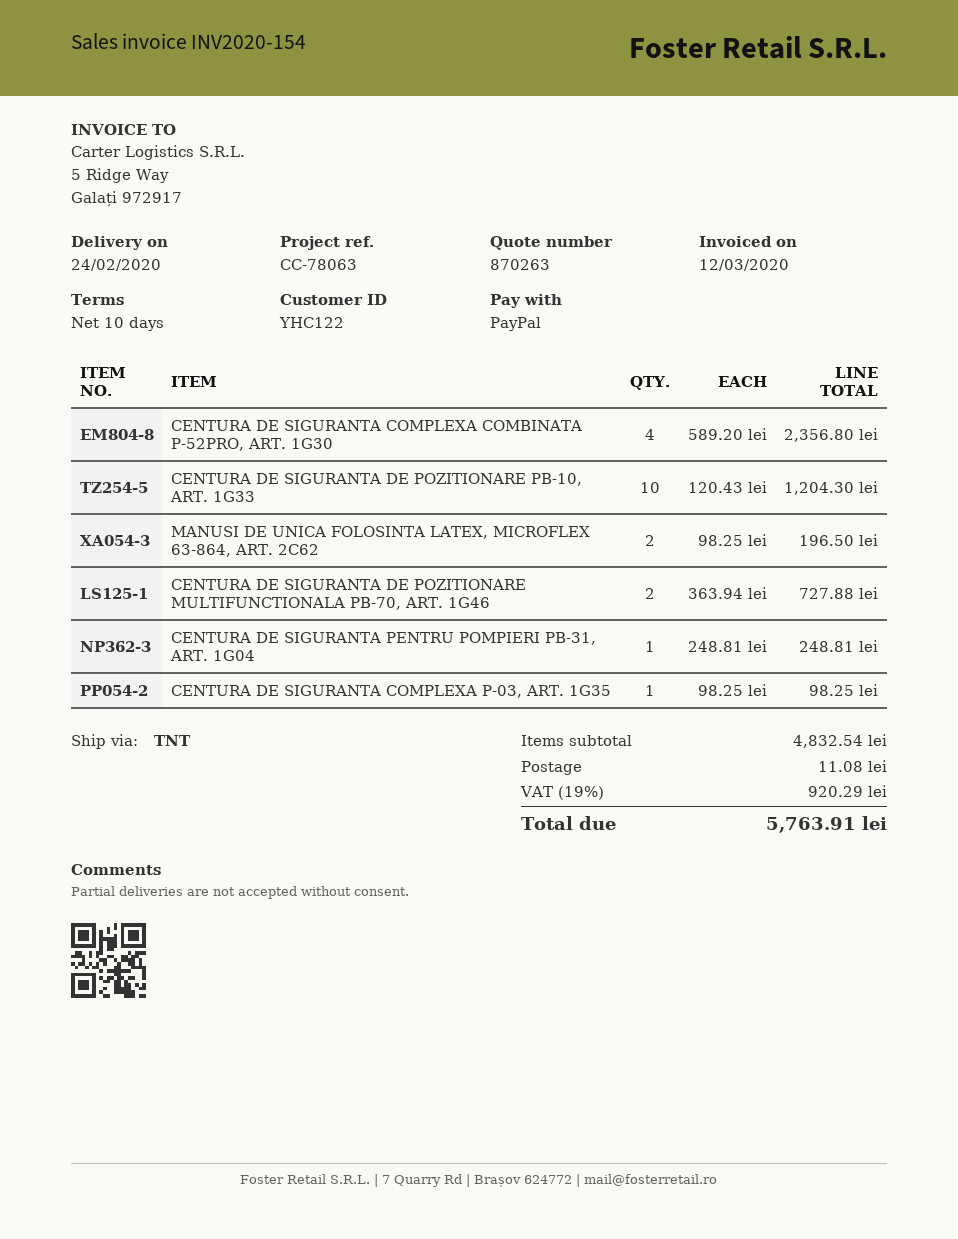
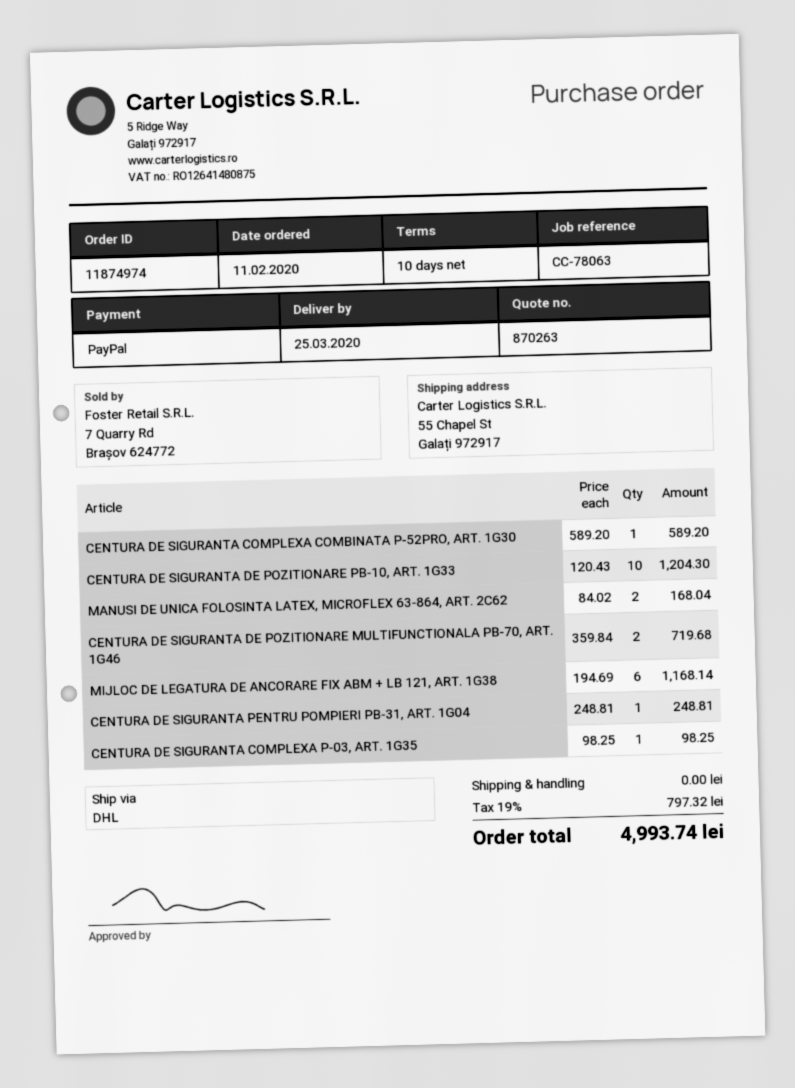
delivery date: 2020-02-24 -> 2020-03-25
shipping method: TNT -> DHL
CENTURA DE SIGURANTA COMPLEXA COMBINATA P-52PRO, ART. 1G30: 4 x 589.20 = 2356.80 -> 1 x 589.20 = 589.20
MANUSI DE UNICA FOLOSINTA LATEX, MICROFLEX 63-864, ART. 2C62: 2 x 98.25 = 196.50 -> 2 x 84.02 = 168.04
CENTURA DE SIGURANTA DE POZITIONARE MULTIFUNCTIONALA PB-70, ART. 1G46: 2 x 363.94 = 727.88 -> 2 x 359.84 = 719.68
MIJLOC DE LEGATURA DE ANCORARE FIX ABM + LB 121, ART. 1G38: none -> 6 x 194.69 = 1168.14
shipping: 11.08 -> 0.00
tax: 19% = 920.29 -> 19% = 797.32
total: 5763.91 -> 4993.74

